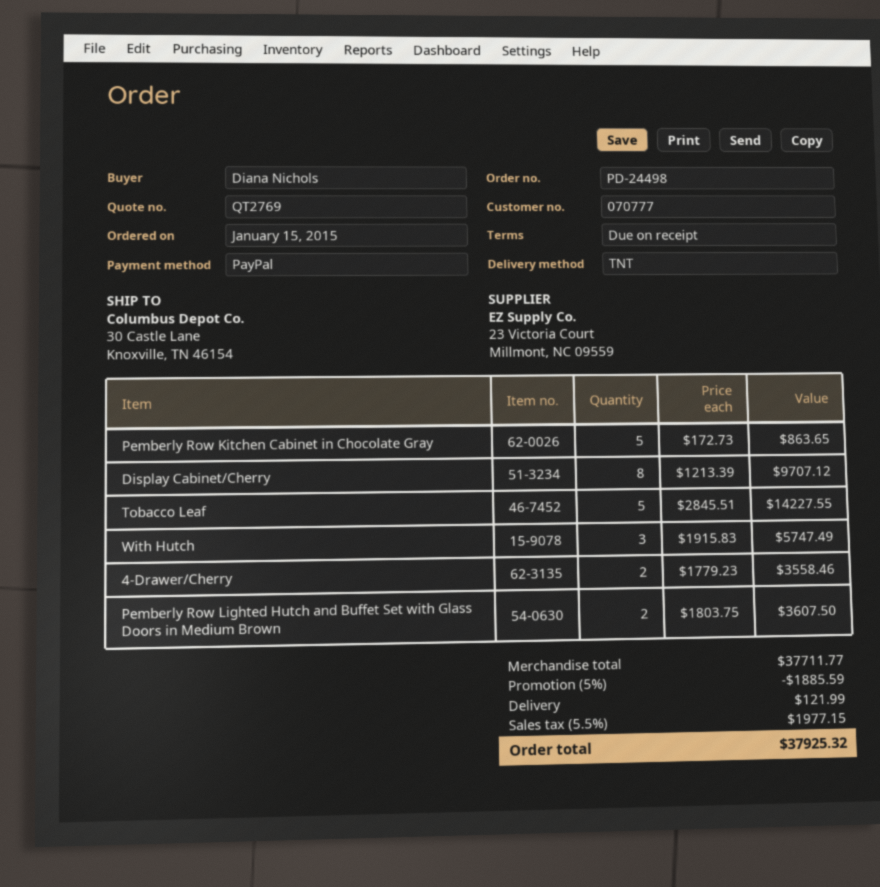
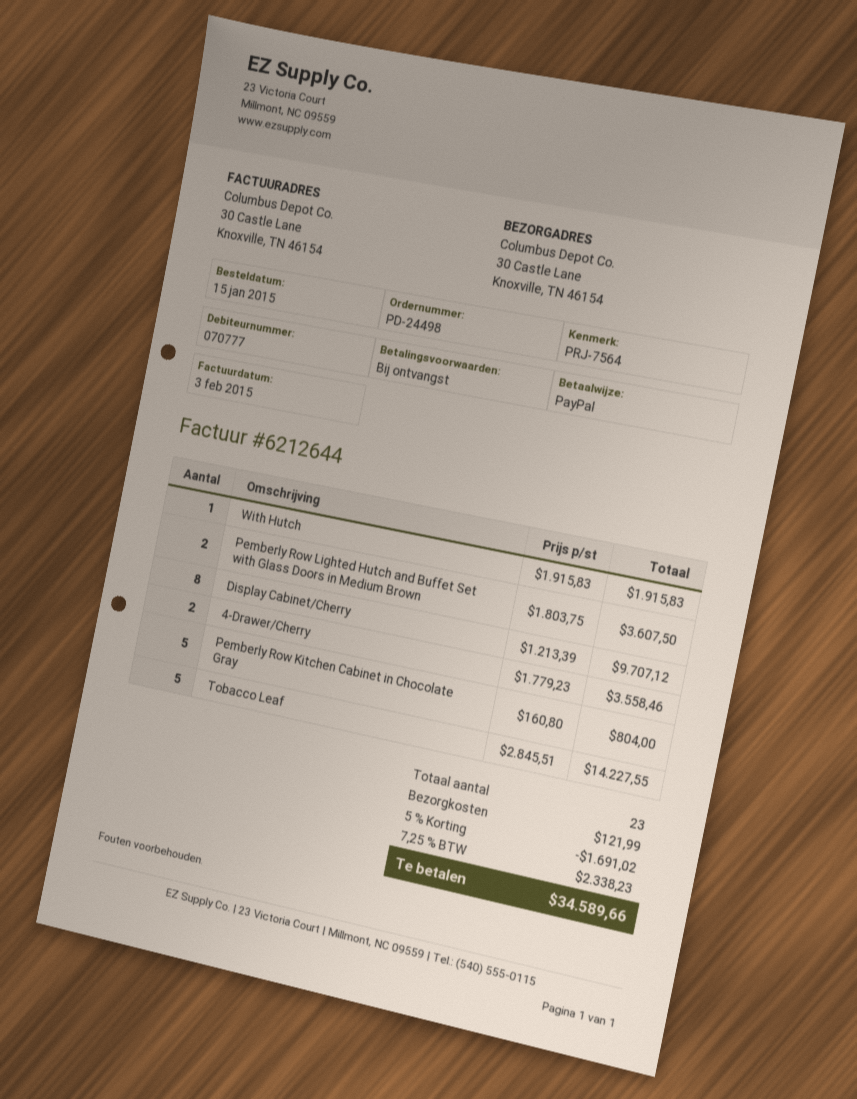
Pemberly Row Kitchen Cabinet in Chocolate Gray: 5 x 172.73 = 863.65 -> 5 x 160.80 = 804.00
With Hutch: 3 x 1915.83 = 5747.49 -> 1 x 1915.83 = 1915.83
discount: 5% = 1885.59 -> 5% = 1691.02
tax: 5.5% = 1977.15 -> 7.25% = 2338.23
total: 37925.32 -> 34589.66

